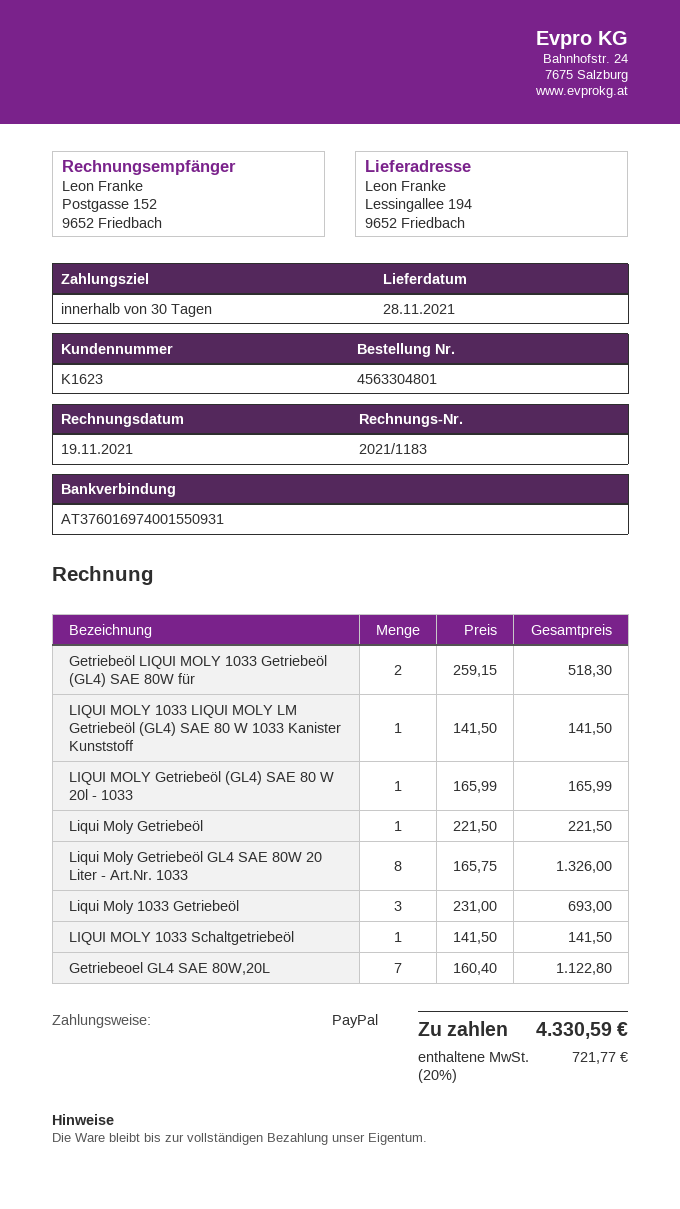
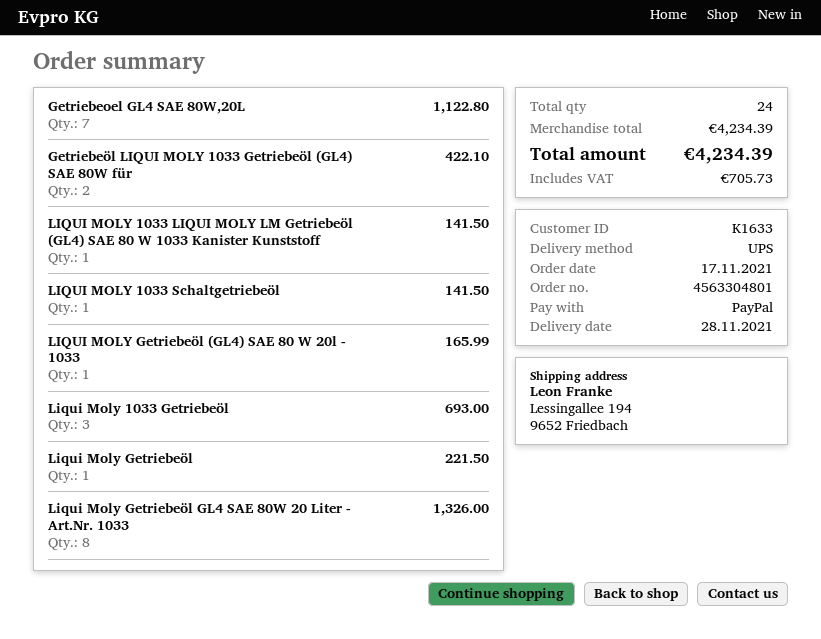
customer number: K1623 -> K1633
Getriebeöl LIQUI MOLY 1033 Getriebeöl (GL4) SAE 80W für: 2 for 518.30 -> 2 for 422.10
tax: 721.77 -> 705.73
total: 4330.59 -> 4234.39

